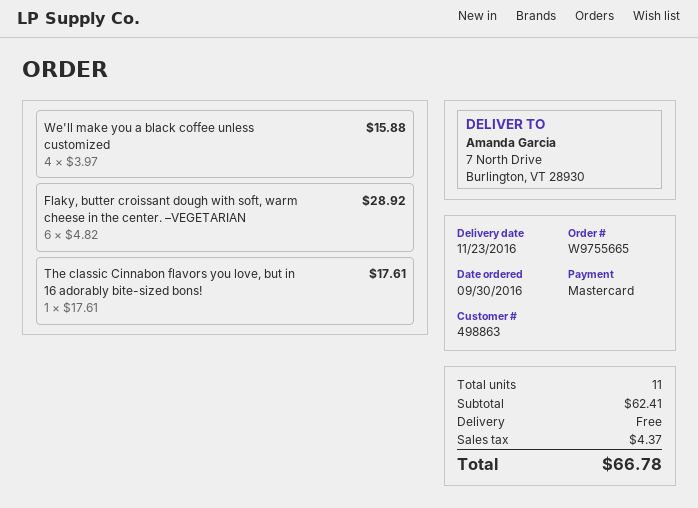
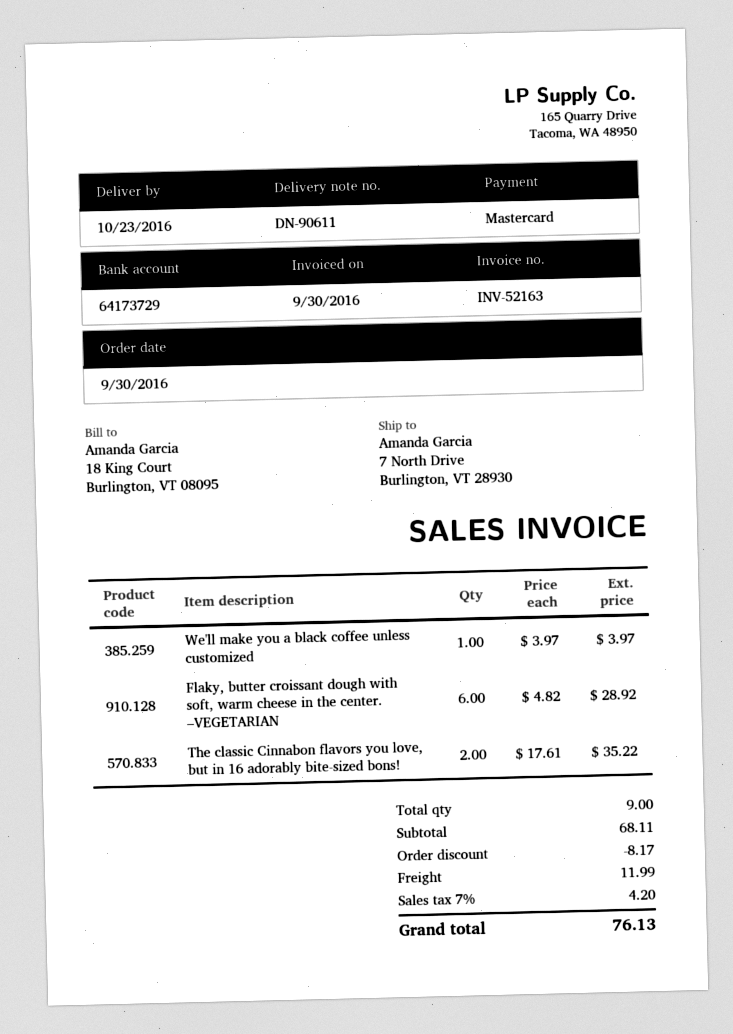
delivery date: 2016-11-23 -> 2016-10-23
We'll make you a black coffee unless customized: 4 x 3.97 = 15.88 -> 1 x 3.97 = 3.97
The classic Cinnabon flavors you love, but in 16 adorably bite-sized bons!: 1 x 17.61 = 17.61 -> 2 x 17.61 = 35.22
total quantity: 11 -> 9
subtotal: 62.41 -> 68.11
discount: none -> 8.17
shipping: 0.00 -> 11.99
tax: 4.37 -> 4.20
total: 66.78 -> 76.13

